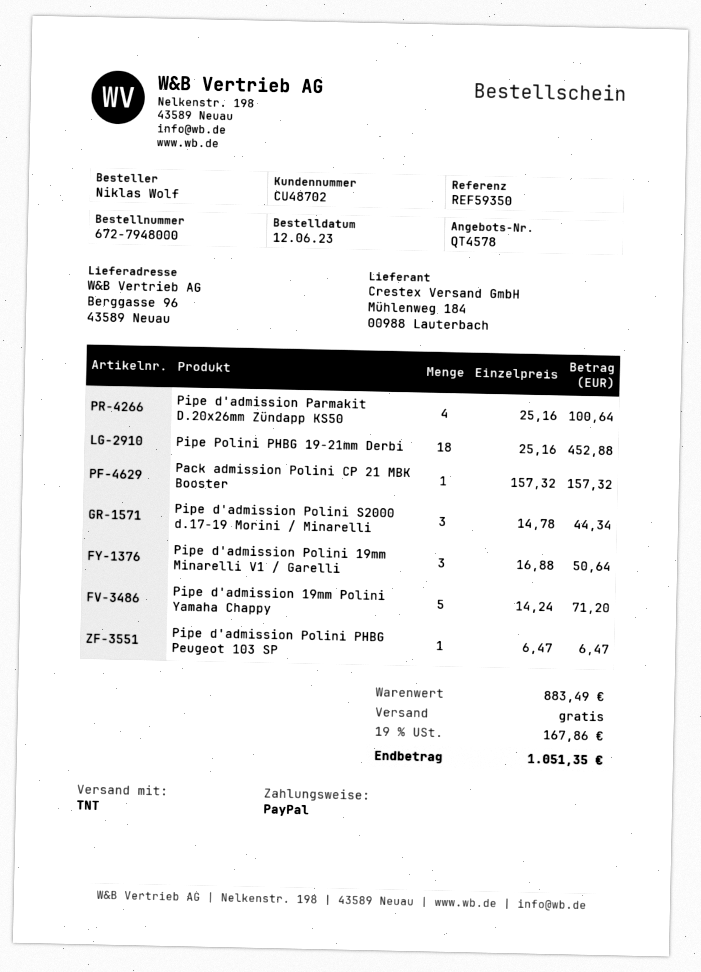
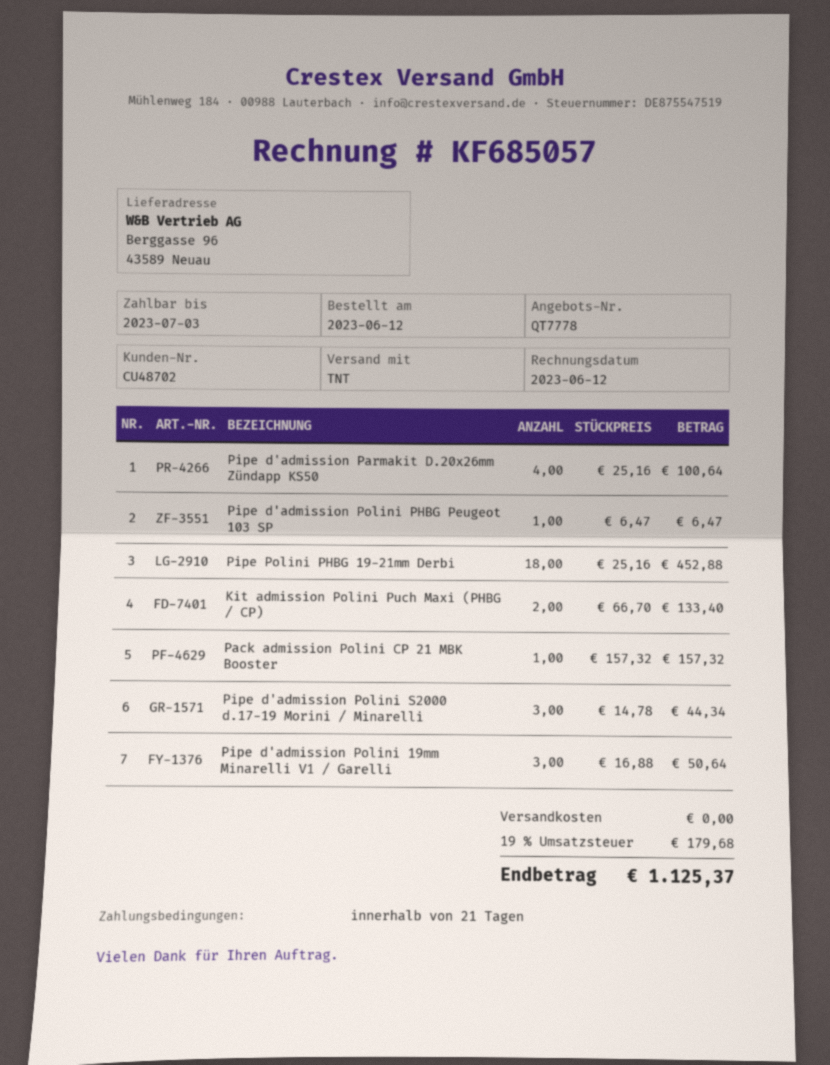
quote number: QT4578 -> QT7778
Pipe d'admission 19mm Polini Yamaha Chappy: 5 x 14.24 = 71.20 -> none
Kit admission Polini Puch Maxi (PHBG / CP): none -> 2 x 66.70 = 133.40
tax: 19% = 167.86 -> 19% = 179.68
total: 1051.35 -> 1125.37

